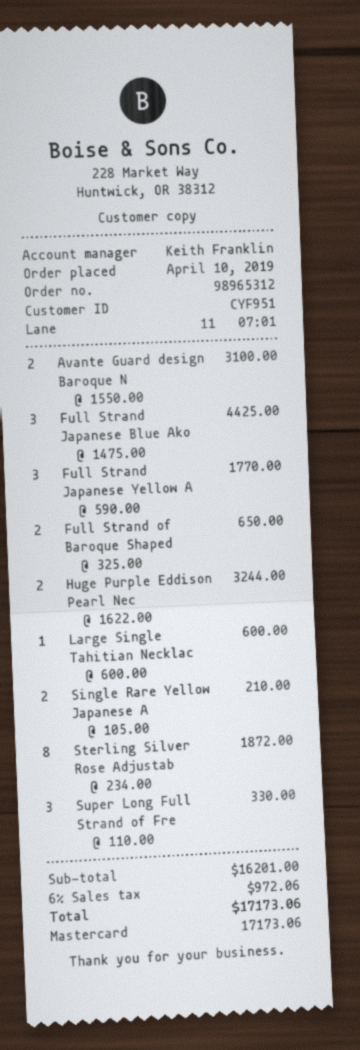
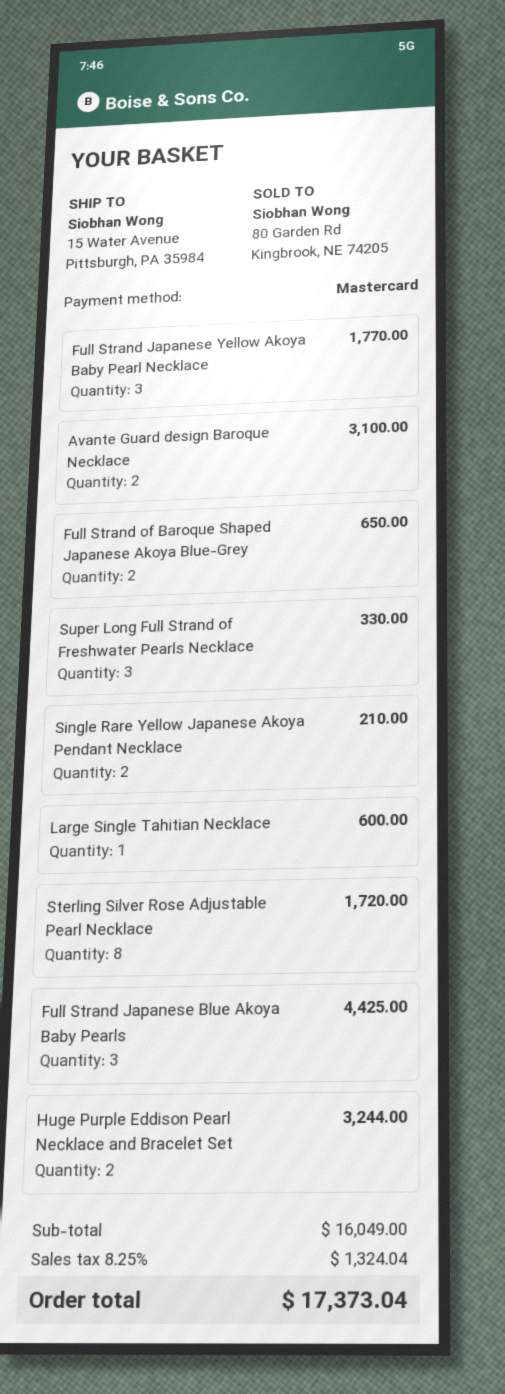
Sterling Silver Rose Adjustab: 8 for 1872.00 -> 8 for 1720.00
subtotal: 16201.00 -> 16049.00
tax: 6% = 972.06 -> 8.25% = 1324.04
total: 17173.06 -> 17373.04

